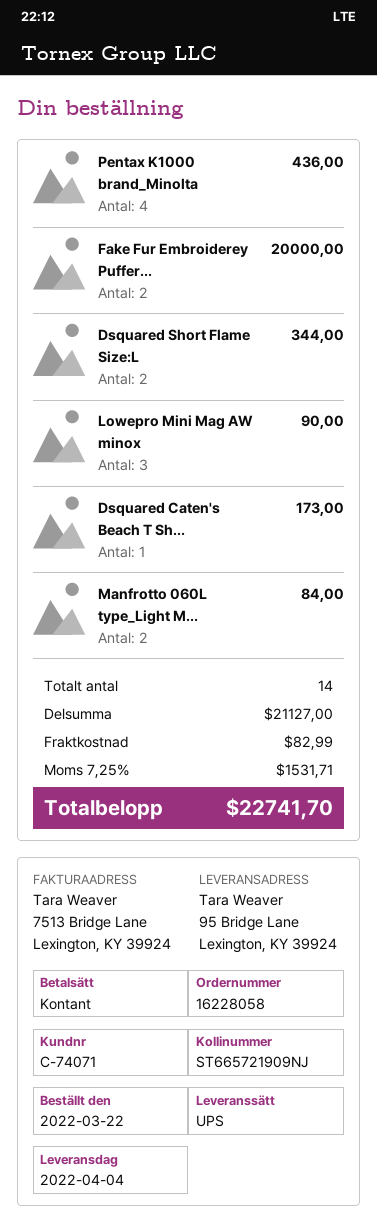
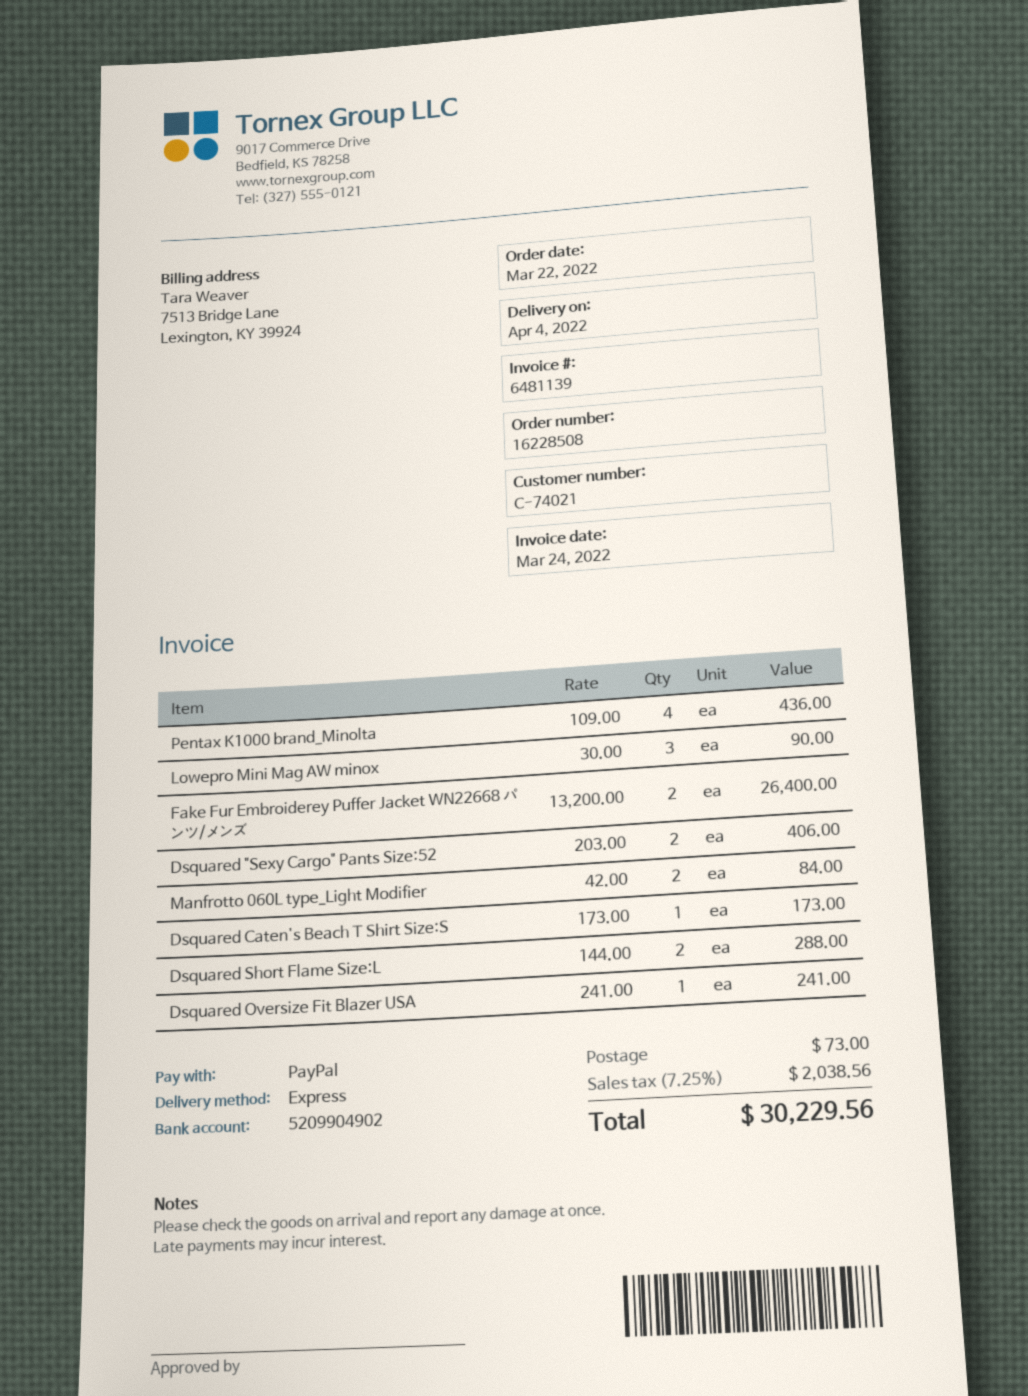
order number: 16228058 -> 16228508
customer number: C-74071 -> C-74021
payment method: cash -> PayPal
shipping method: UPS -> express
Fake Fur Embroiderey Puffer...: 2 for 20000.00 -> 2 for 26400.00
Dsquared Short Flame Size:L: 2 for 344.00 -> 2 for 288.00
Dsquared "Sexy Cargo" Pants Size:52: none -> 2 for 406.00
Dsquared Oversize Fit Blazer USA: none -> 1 for 241.00
shipping: 82.99 -> 73.00
tax: 7.25% = 1531.71 -> 7.25% = 2038.56
total: 22741.70 -> 30229.56

